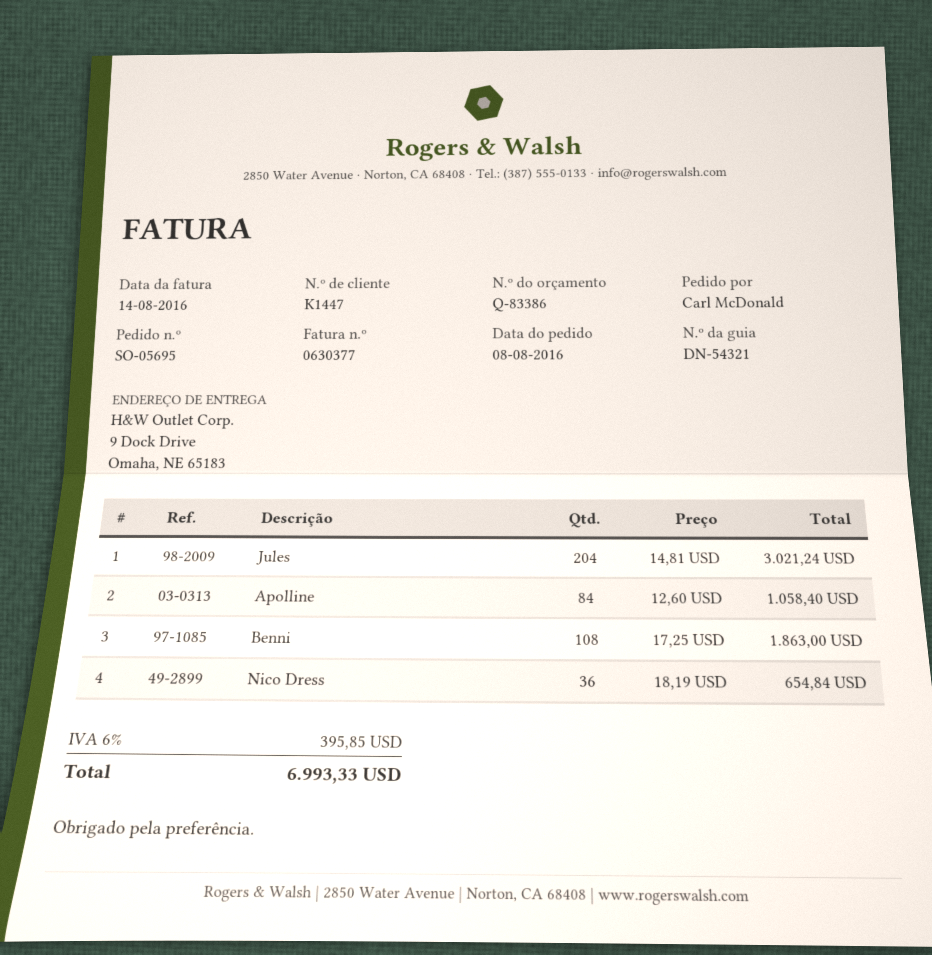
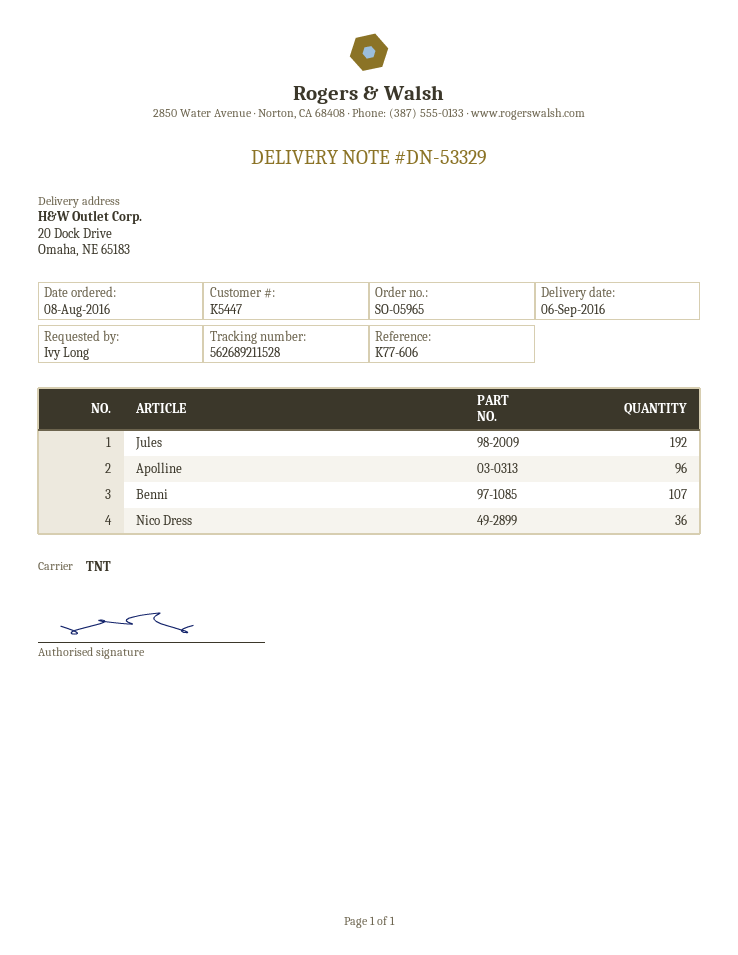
order number: SO-05695 -> SO-05965
delivery note number: DN-54321 -> DN-53329
customer number: K1447 -> K5447
ordered by: Carl McDonald -> Ivy Long
ship to: 9 Dock Drive, Omaha, NE 65183 -> 20 Dock Drive, Omaha, NE 65183
Jules: 204 -> 192
Apolline: 84 -> 96
Benni: 108 -> 107

